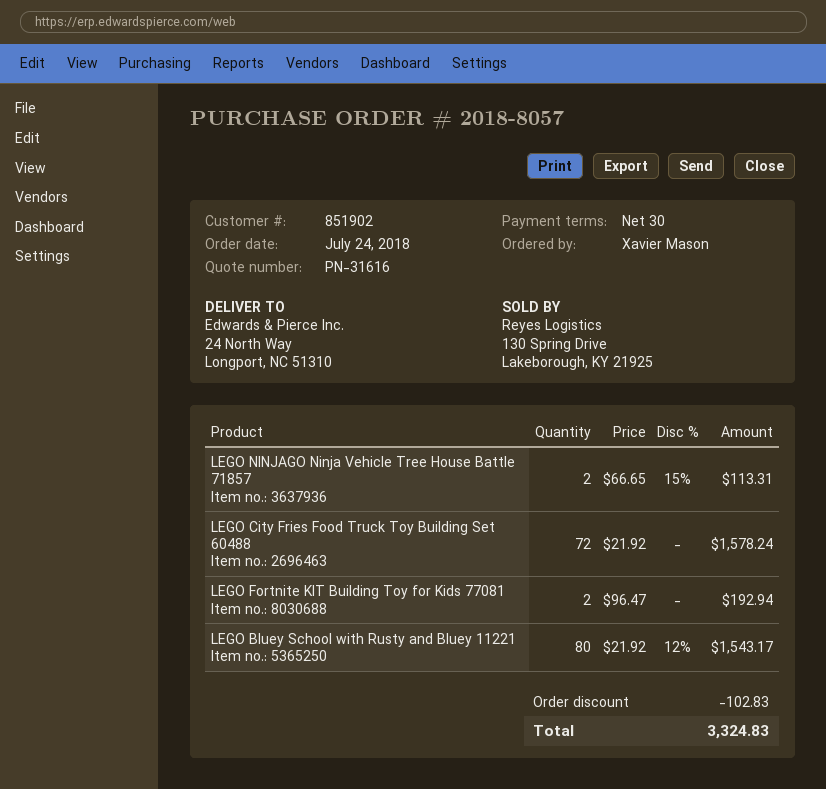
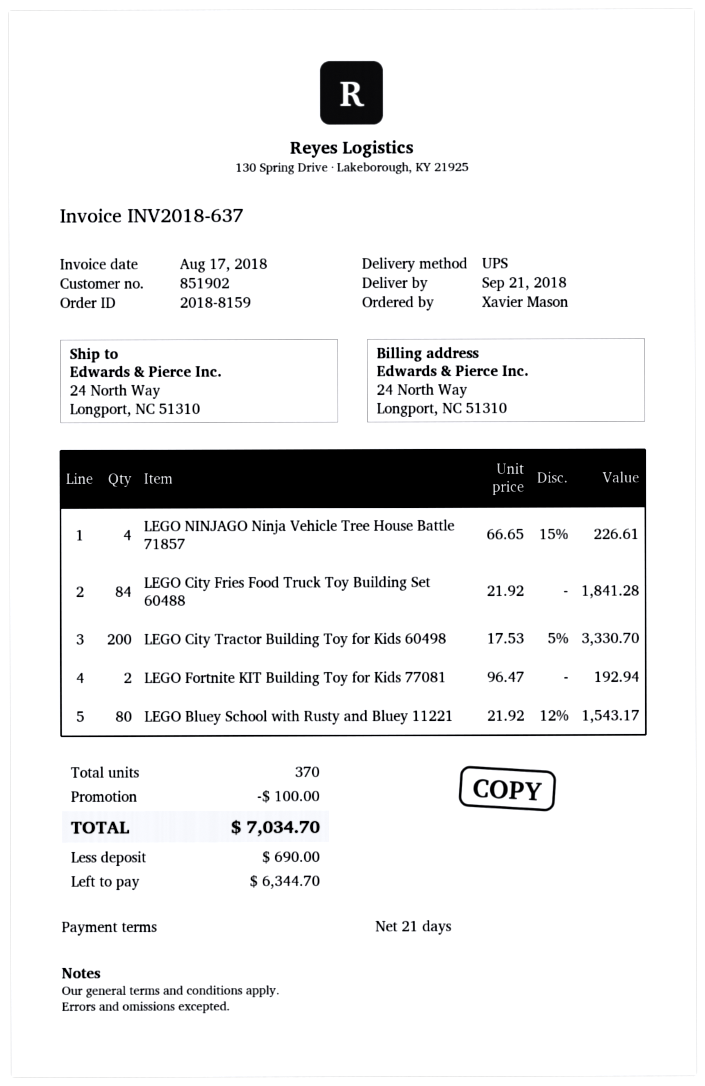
order number: 2018-8057 -> 2018-8159
payment terms: 30 days -> 21 days
LEGO NINJAGO Ninja Vehicle Tree House Battle 71857: 2 x 66.65 - 15% = 113.31 -> 4 x 66.65 - 15% = 226.61
LEGO City Fries Food Truck Toy Building Set 60488: 72 x 21.92 = 1578.24 -> 84 x 21.92 = 1841.28
LEGO City Tractor Building Toy for Kids 60498: none -> 200 x 17.53 - 5% = 3330.70
discount: 102.83 -> 100.00
total: 3324.83 -> 7034.70

